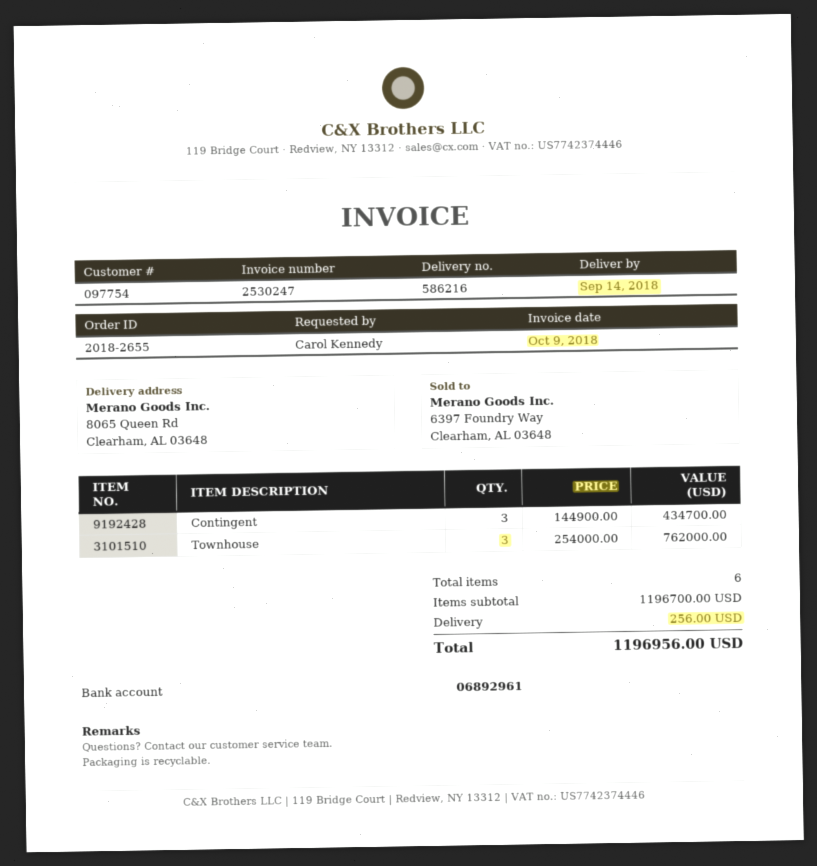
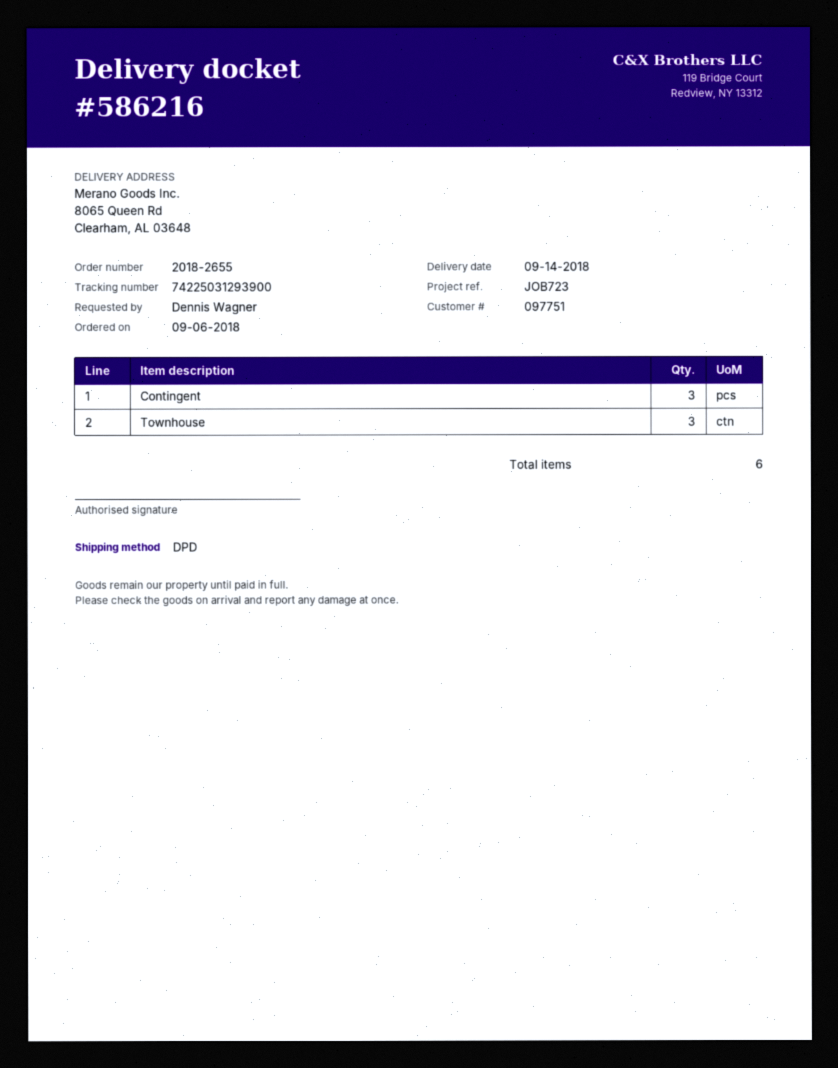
customer number: 097754 -> 097751
ordered by: Carol Kennedy -> Dennis Wagner

